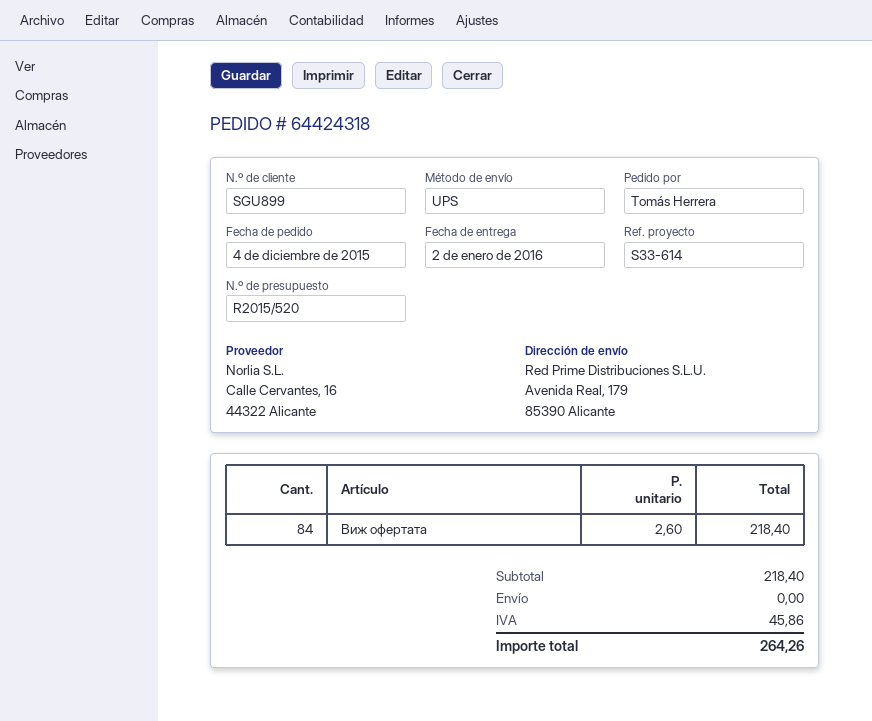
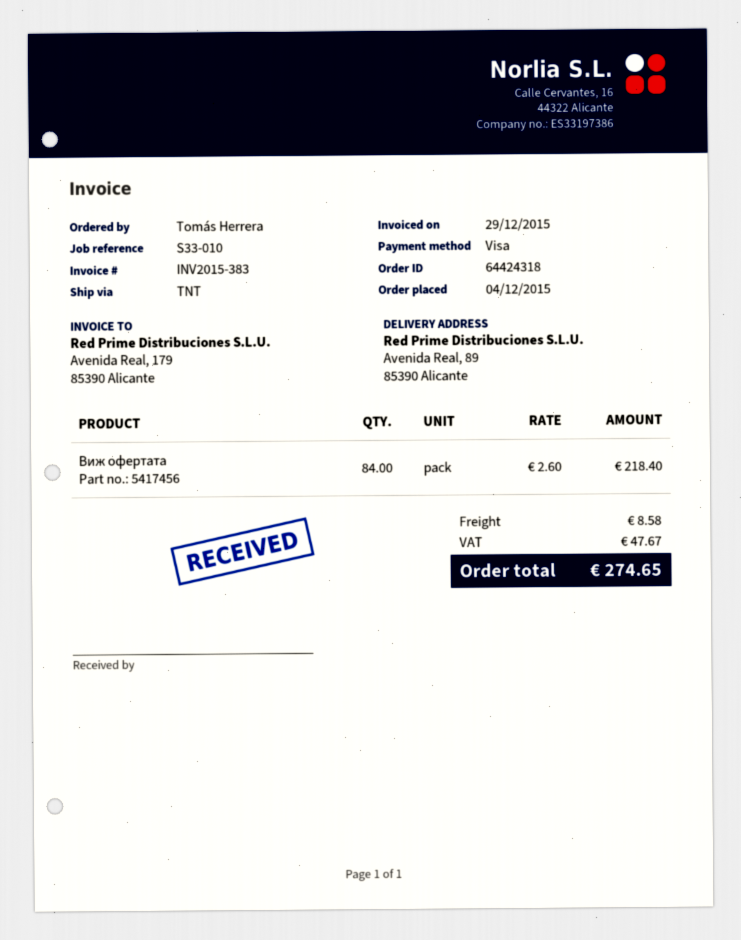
reference: S33-614 -> S33-010
shipping method: UPS -> TNT
ship to: Avenida Real, 179, 85390 Alicante -> Avenida Real, 89, 85390 Alicante
shipping: 0.00 -> 8.58
tax: 45.86 -> 47.67
total: 264.26 -> 274.65

